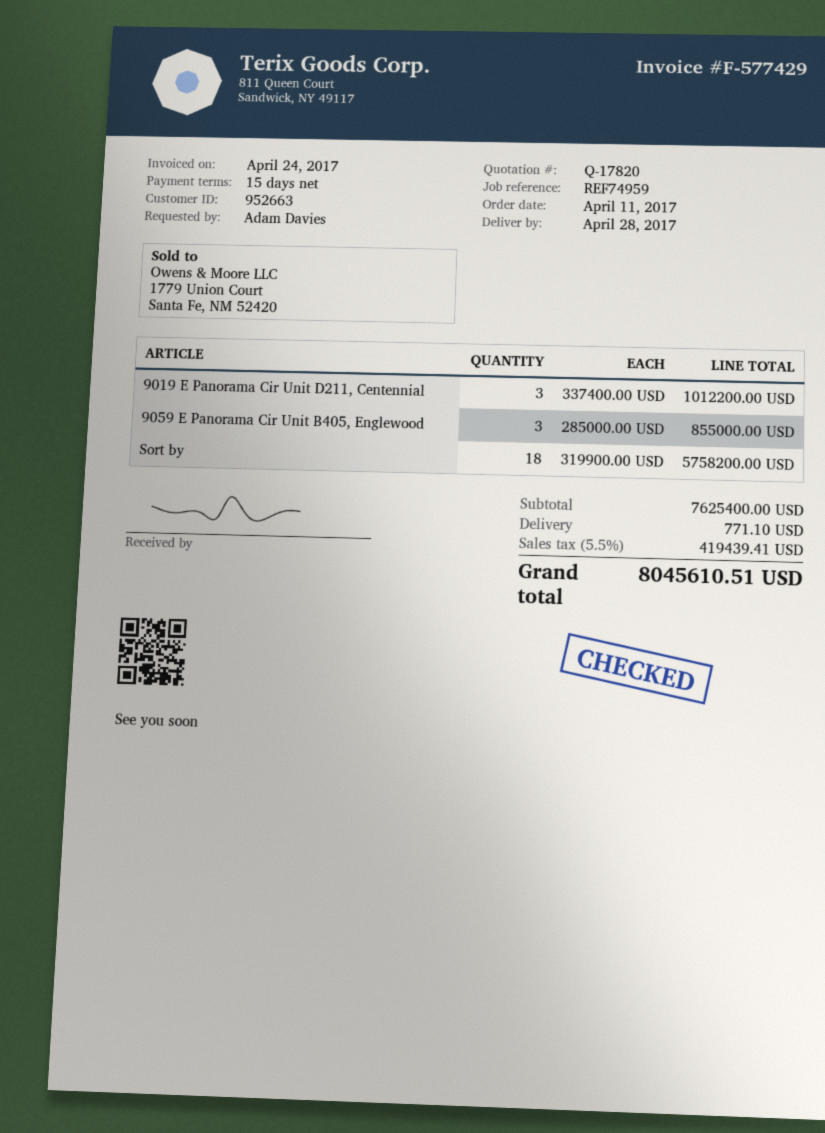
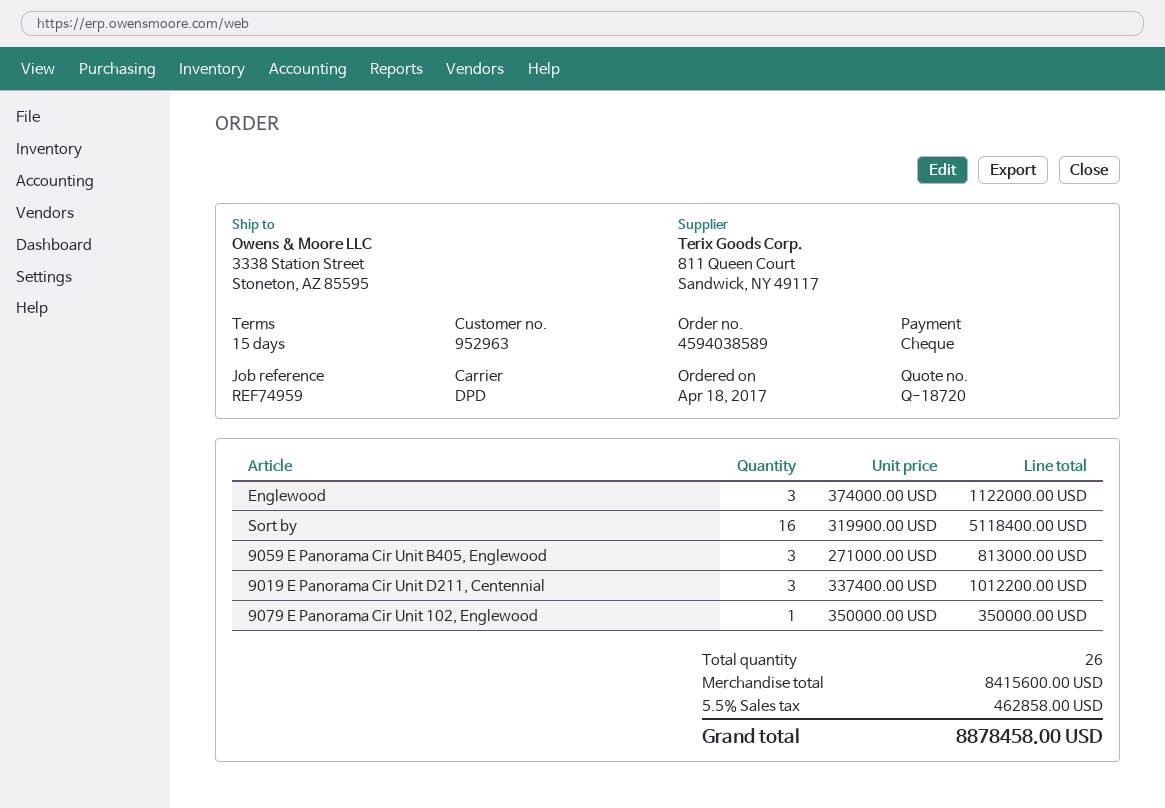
quote number: Q-17820 -> Q-18720
order date: 2017-04-11 -> 2017-04-18
customer number: 952663 -> 952963
9059 E Panorama Cir Unit B405, Englewood: 3 x 285000.00 = 855000.00 -> 3 x 271000.00 = 813000.00
Sort by: 18 x 319900.00 = 5758200.00 -> 16 x 319900.00 = 5118400.00
Englewood: none -> 3 x 374000.00 = 1122000.00
9079 E Panorama Cir Unit 102, Englewood: none -> 1 x 350000.00 = 350000.00
subtotal: 7625400.00 -> 8415600.00
shipping: 771.10 -> none
tax: 5.5% = 419439.41 -> 5.5% = 462858.00
total: 8045610.51 -> 8878458.00

